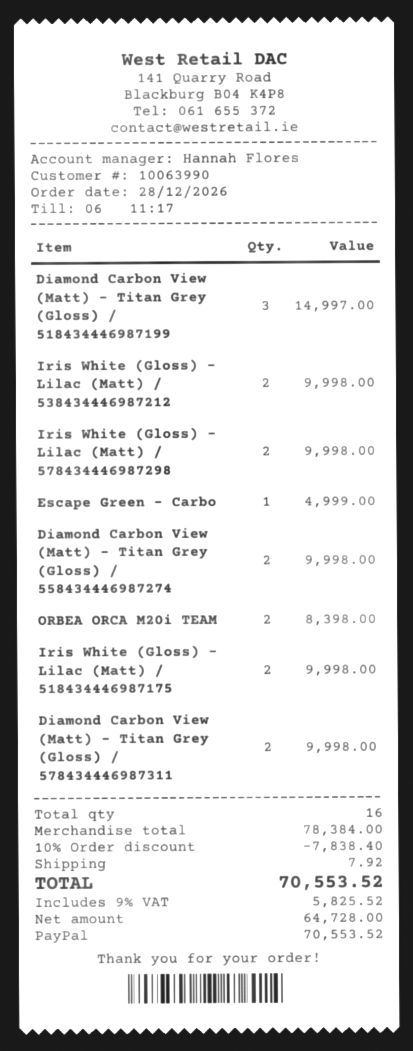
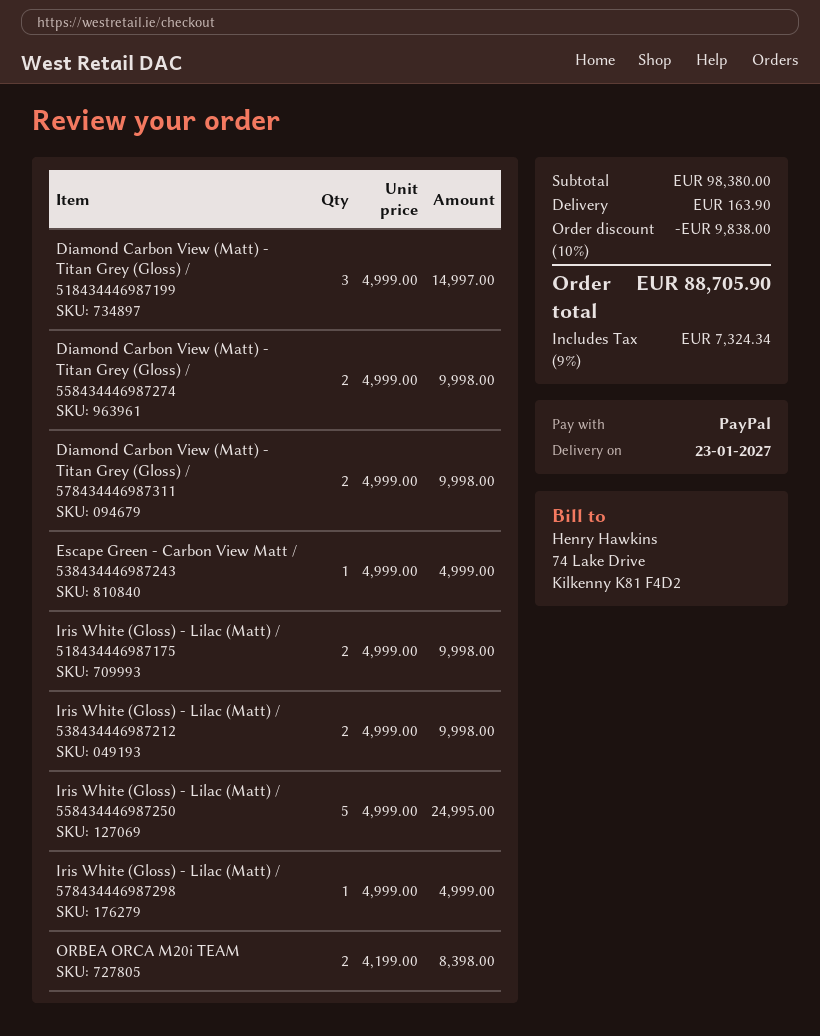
Iris White (Gloss) - Lilac (Matt) / 578434446987298: 2 for 9998.00 -> 1 for 4999.00
Iris White (Gloss) - Lilac (Matt) / 558434446987250: none -> 5 for 24995.00
subtotal: 78384.00 -> 98380.00
discount: 10% = 7838.40 -> 10% = 9838.00
shipping: 7.92 -> 163.90
tax: 9% = 5825.52 -> 9% = 7324.34
total: 70553.52 -> 88705.90

